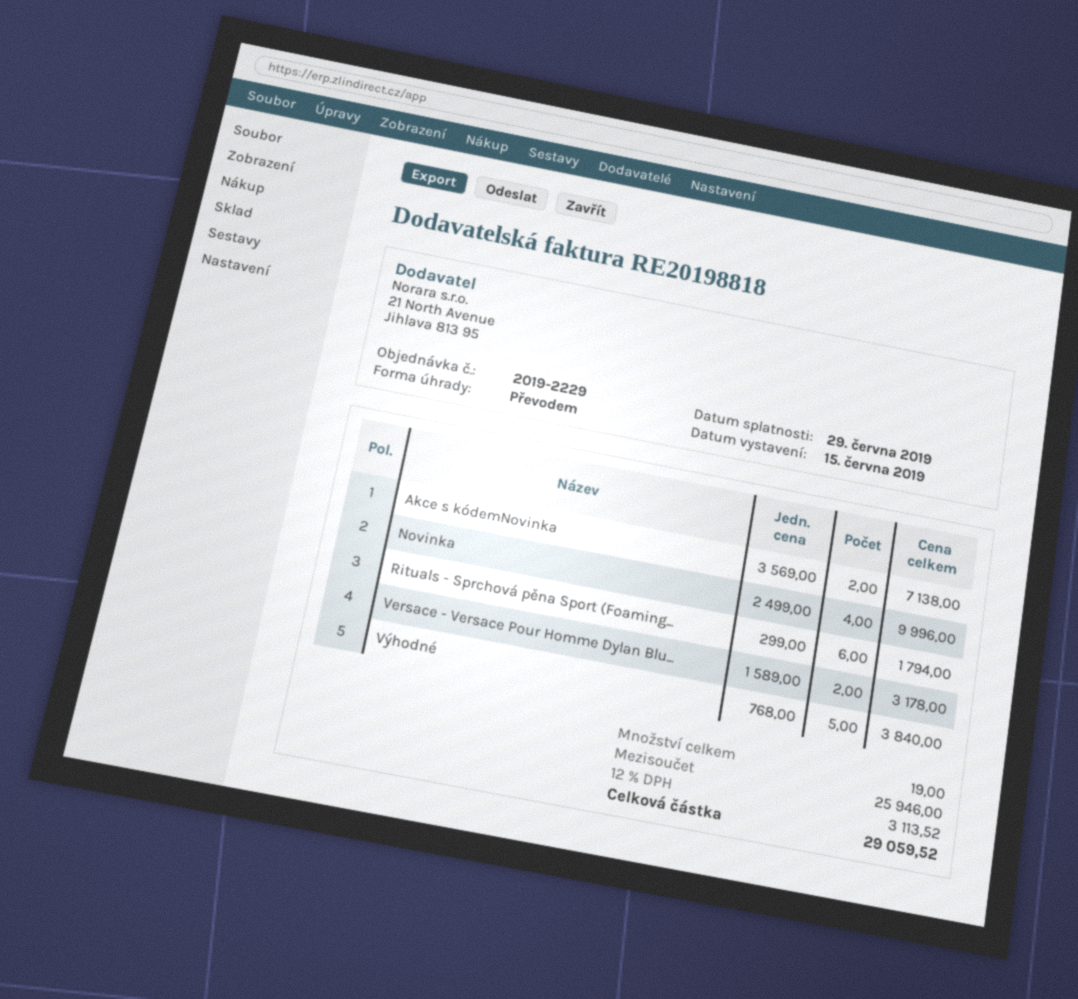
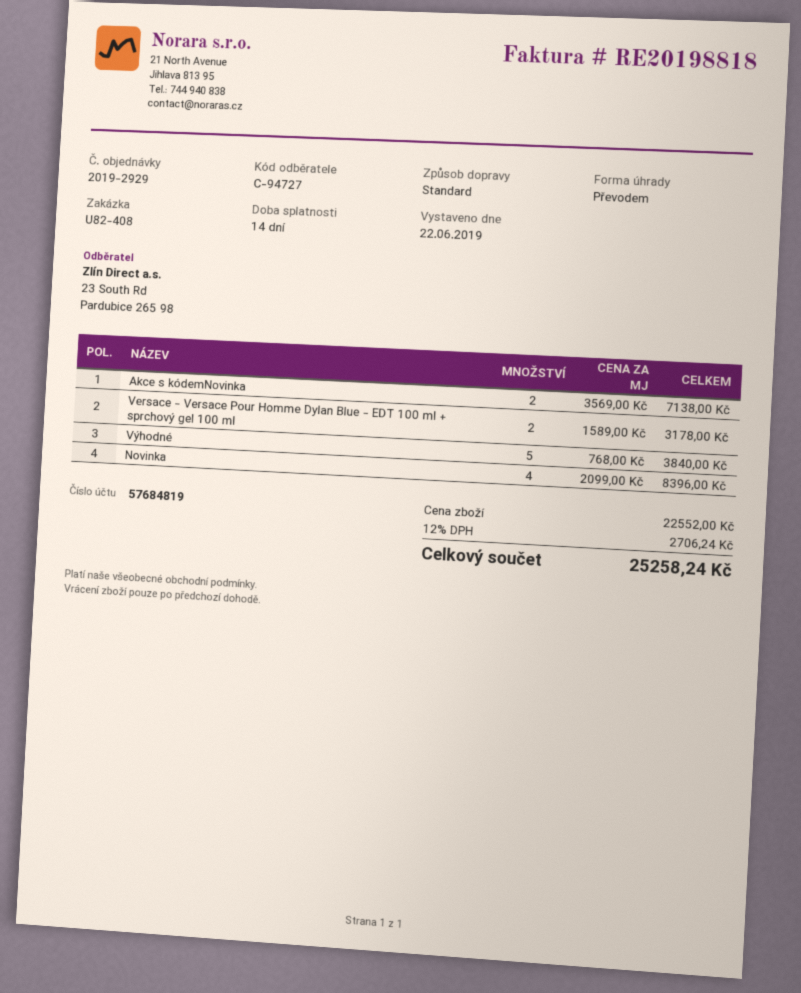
order number: 2019-2229 -> 2019-2929
invoice date: 2019-06-15 -> 2019-06-22
Novinka: 4 x 2499.00 = 9996.00 -> 4 x 2099.00 = 8396.00
Rituals - Sprchová pěna Sport (Foaming...: 6 x 299.00 = 1794.00 -> none
subtotal: 25946.00 -> 22552.00
tax: 12% = 3113.52 -> 12% = 2706.24
total: 29059.52 -> 25258.24

